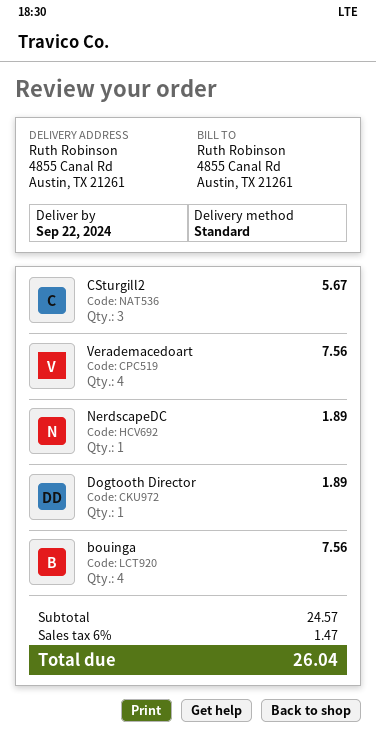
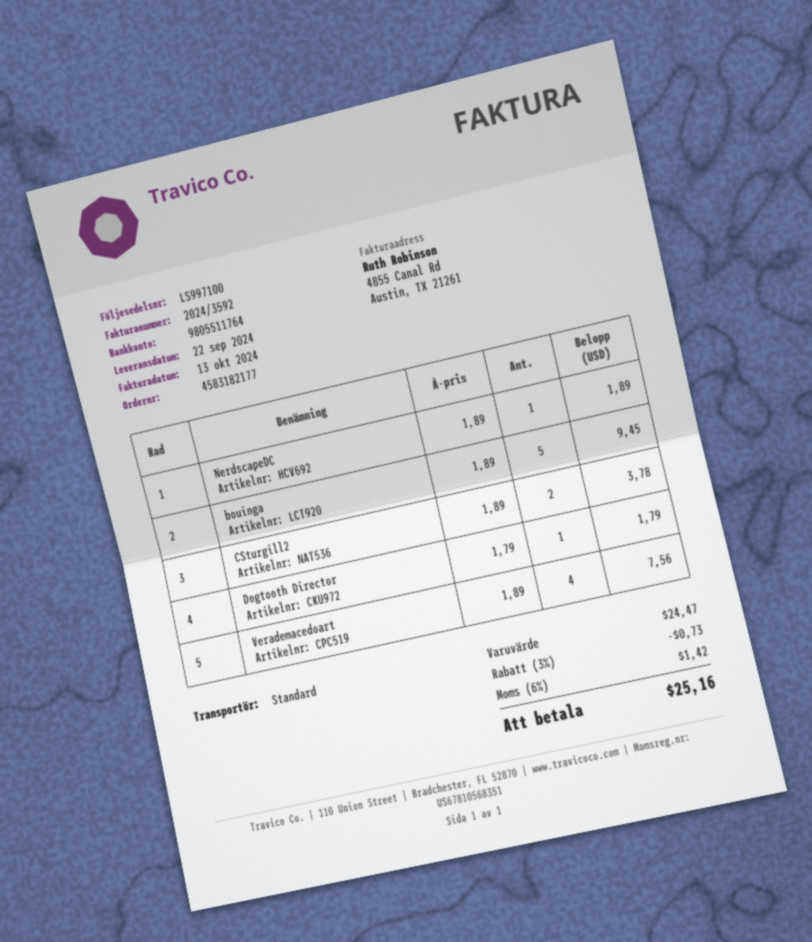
CSturgill2: 3 for 5.67 -> 2 for 3.78
Dogtooth Director: 1 for 1.89 -> 1 for 1.79
bouinga: 4 for 7.56 -> 5 for 9.45
subtotal: 24.57 -> 24.47
discount: none -> 3% = 0.73
tax: 6% = 1.47 -> 6% = 1.42
total: 26.04 -> 25.16

